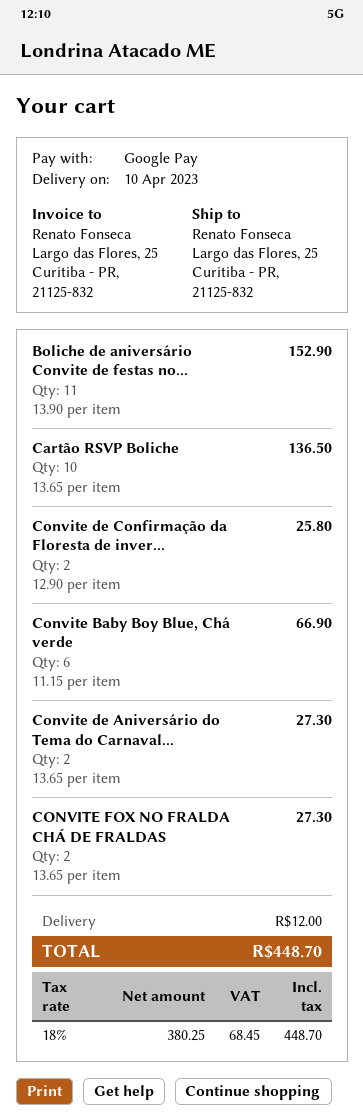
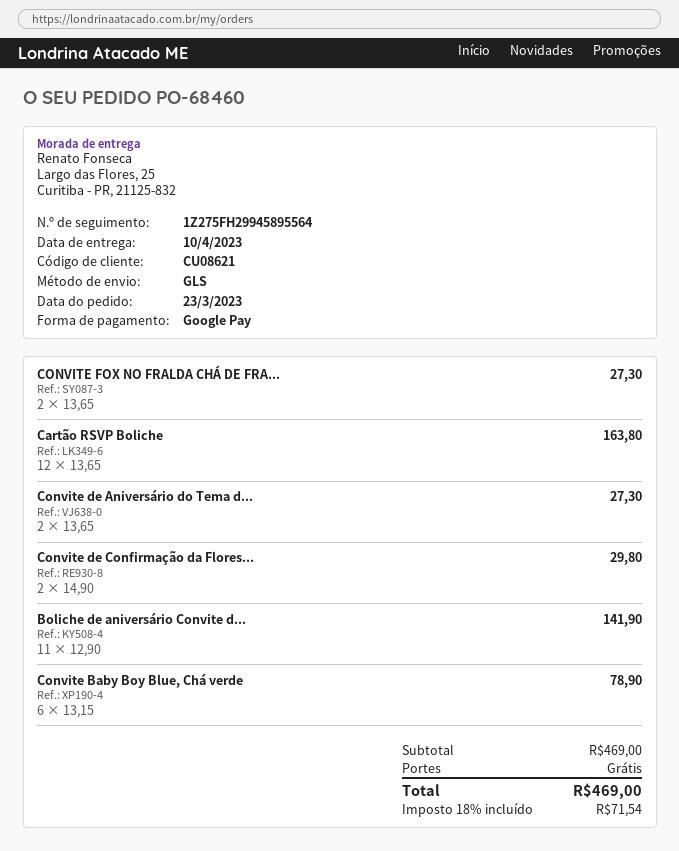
Boliche de aniversário Convite de festas no...: 11 x 13.90 = 152.90 -> 11 x 12.90 = 141.90
Cartão RSVP Boliche: 10 x 13.65 = 136.50 -> 12 x 13.65 = 163.80
Convite de Confirmação da Floresta de inver...: 2 x 12.90 = 25.80 -> 2 x 14.90 = 29.80
Convite Baby Boy Blue, Chá verde: 6 x 11.15 = 66.90 -> 6 x 13.15 = 78.90
shipping: 12.00 -> 0.00
tax: 18% = 68.45 -> 18% = 71.54
total: 448.70 -> 469.00

